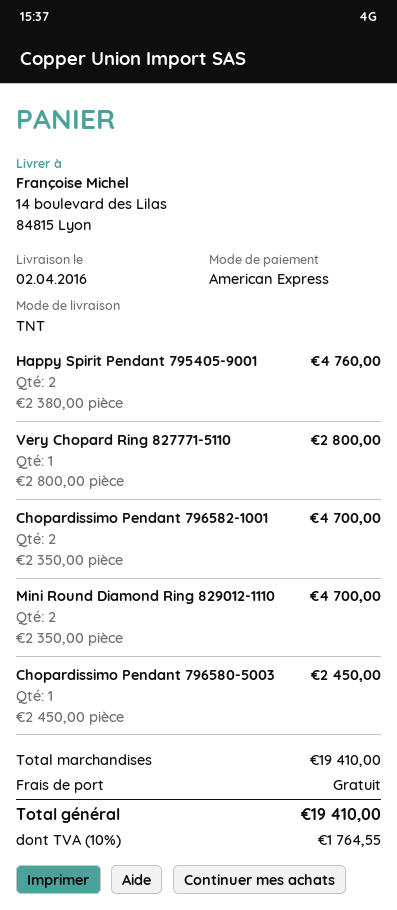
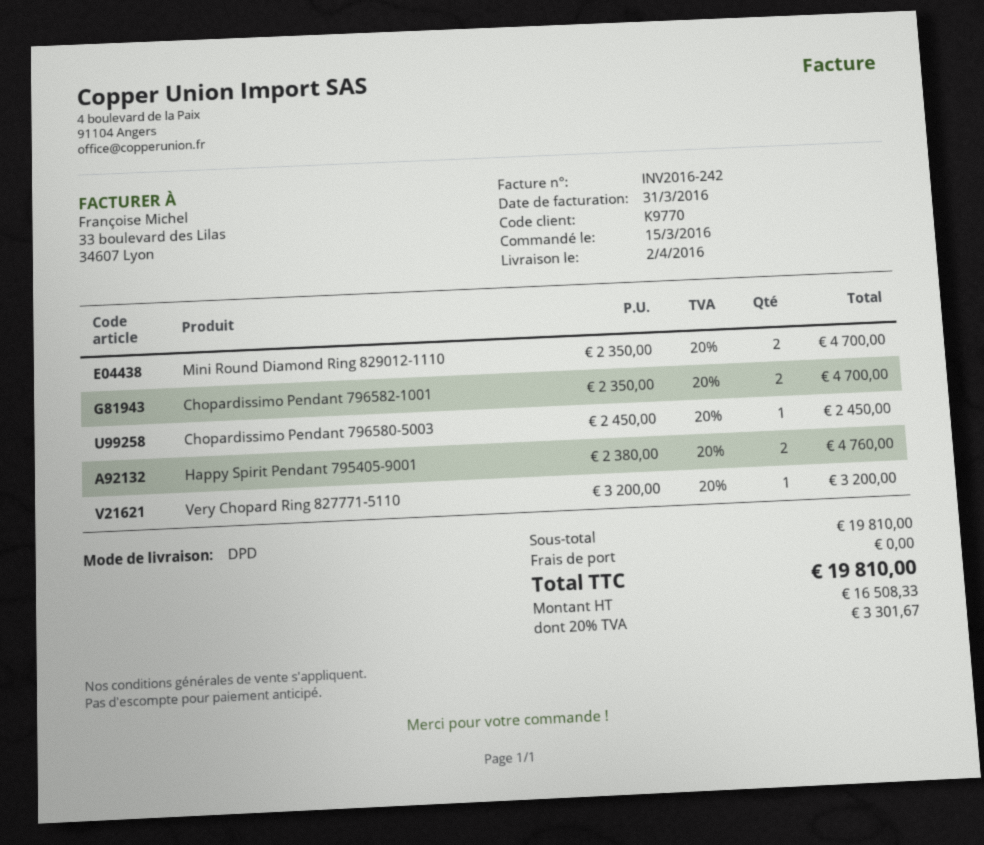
shipping method: TNT -> DPD
Very Chopard Ring 827771-5110: 1 x 2800.00 = 2800.00 -> 1 x 3200.00 = 3200.00
subtotal: 19410.00 -> 19810.00
tax: 10% = 1764.55 -> 20% = 3301.67
total: 19410.00 -> 19810.00

